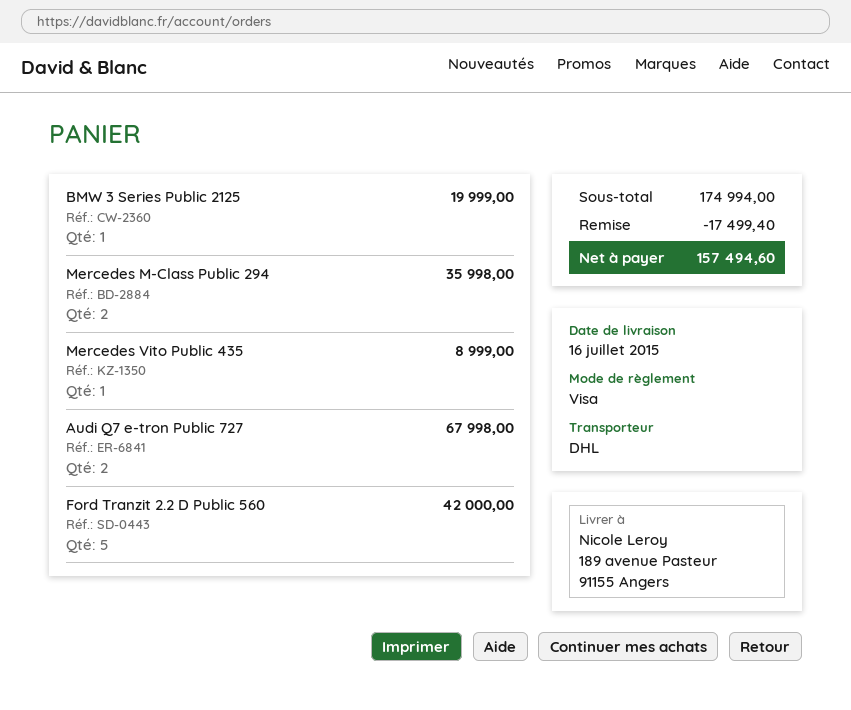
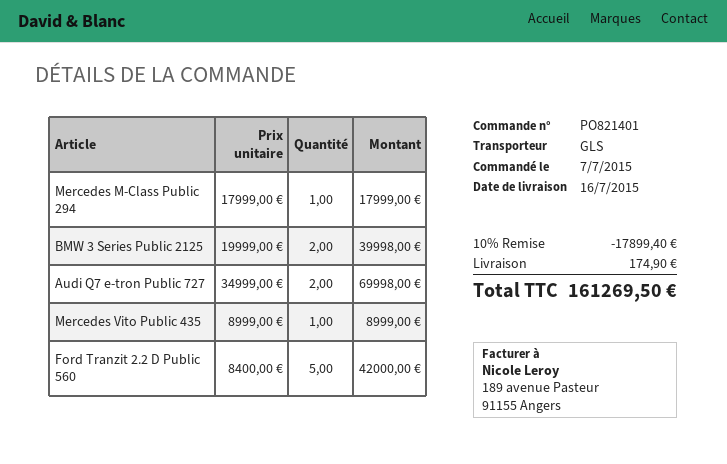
shipping method: DHL -> GLS
BMW 3 Series Public 2125: 1 for 19999.00 -> 2 for 39998.00
Mercedes M-Class Public 294: 2 for 35998.00 -> 1 for 17999.00
Audi Q7 e-tron Public 727: 2 for 67998.00 -> 2 for 69998.00
discount: 17499.40 -> 17899.40
shipping: none -> 174.90
total: 157494.60 -> 161269.50

